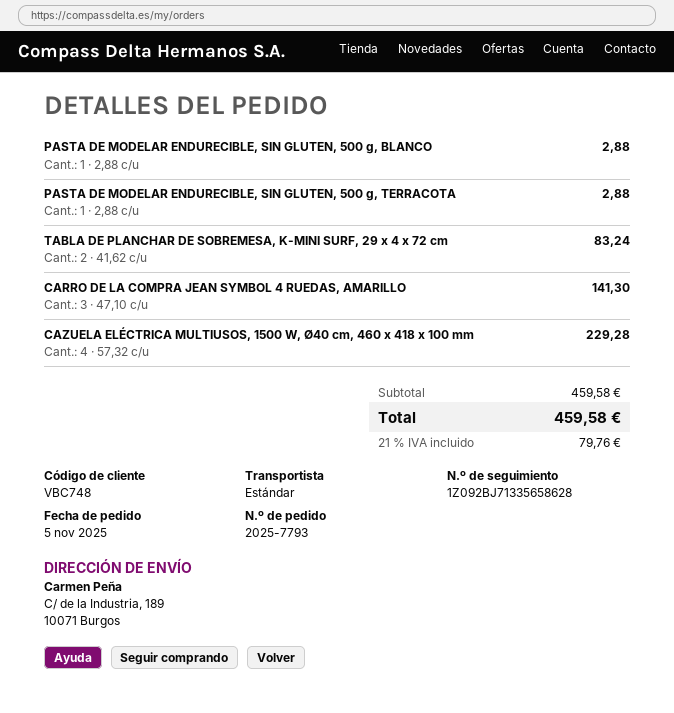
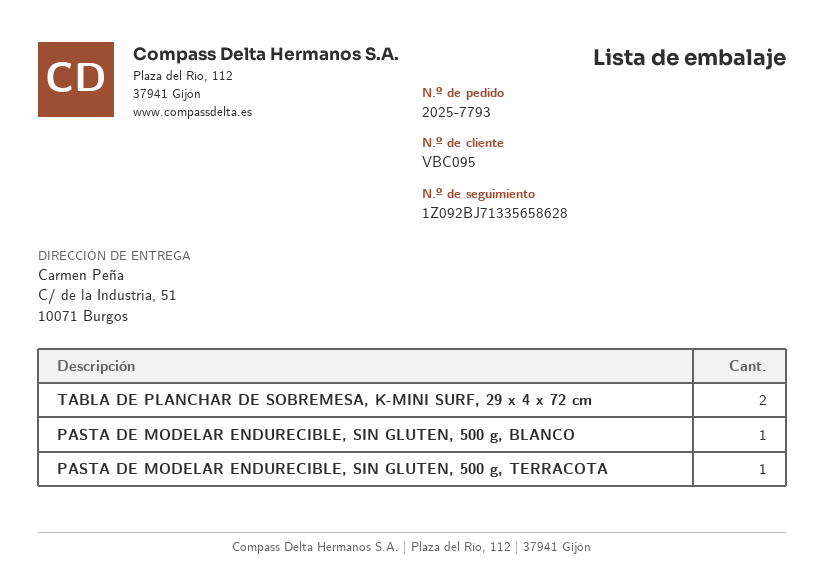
customer number: VBC748 -> VBC095
ship to: C/ de la Industria, 189, 10071 Burgos -> C/ de la Industria, 51, 10071 Burgos
CARRO DE LA COMPRA JEAN SYMBOL 4 RUEDAS, AMARILLO: 3 -> none
CAZUELA ELÉCTRICA MULTIUSOS, 1500 W, Ø40 cm, 460 x 418 x 100 mm: 4 -> none

